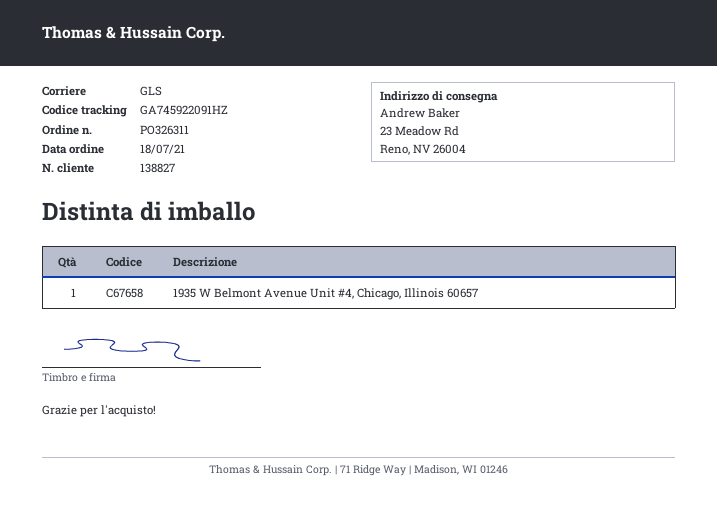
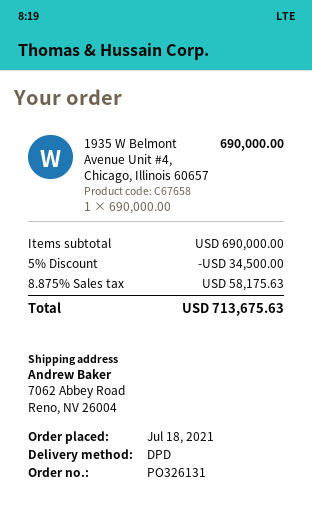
order number: PO326311 -> PO326131
shipping method: GLS -> DPD
ship to: 23 Meadow Rd, Reno, NV 26004 -> 7062 Abbey Road, Reno, NV 26004

